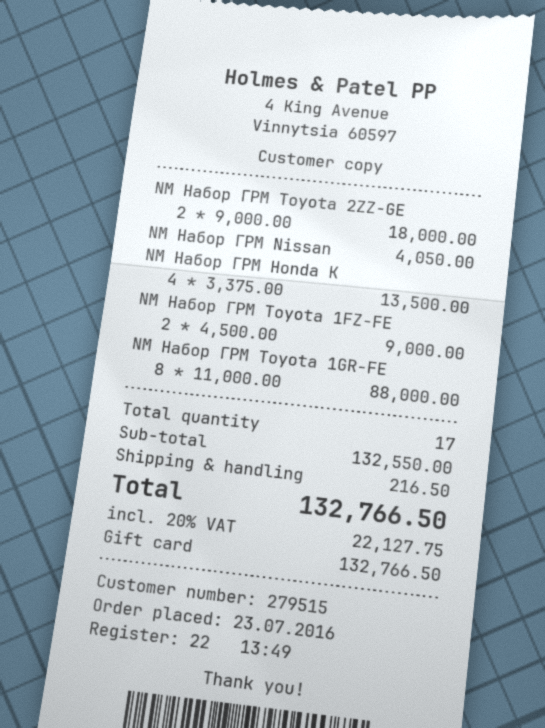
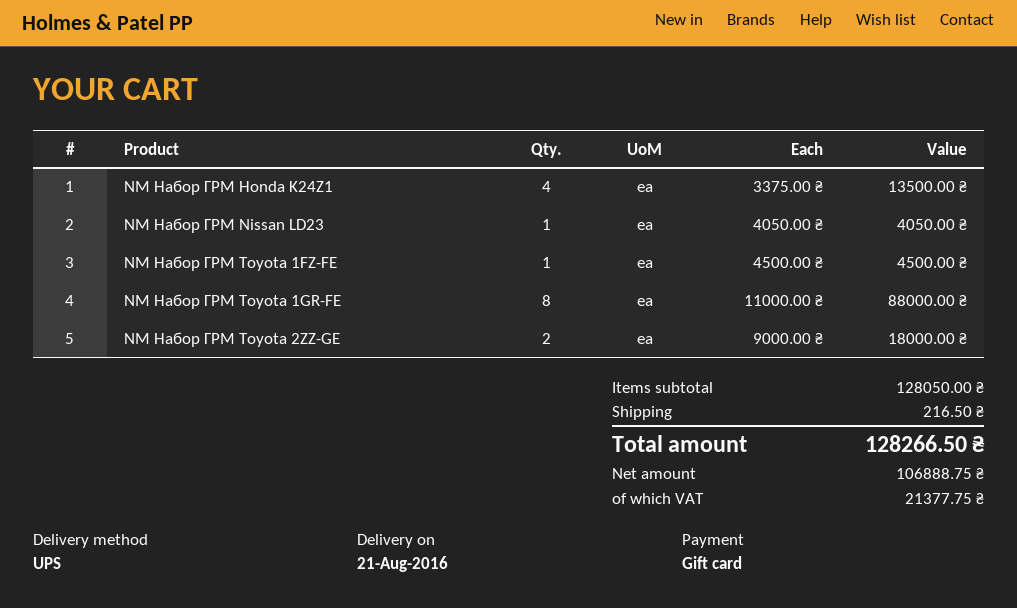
NM Набор ГРМ Toyota 1FZ-FE: 2 x 4500.00 = 9000.00 -> 1 x 4500.00 = 4500.00
subtotal: 132550.00 -> 128050.00
tax: 22127.75 -> 21377.75
total: 132766.50 -> 128266.50

